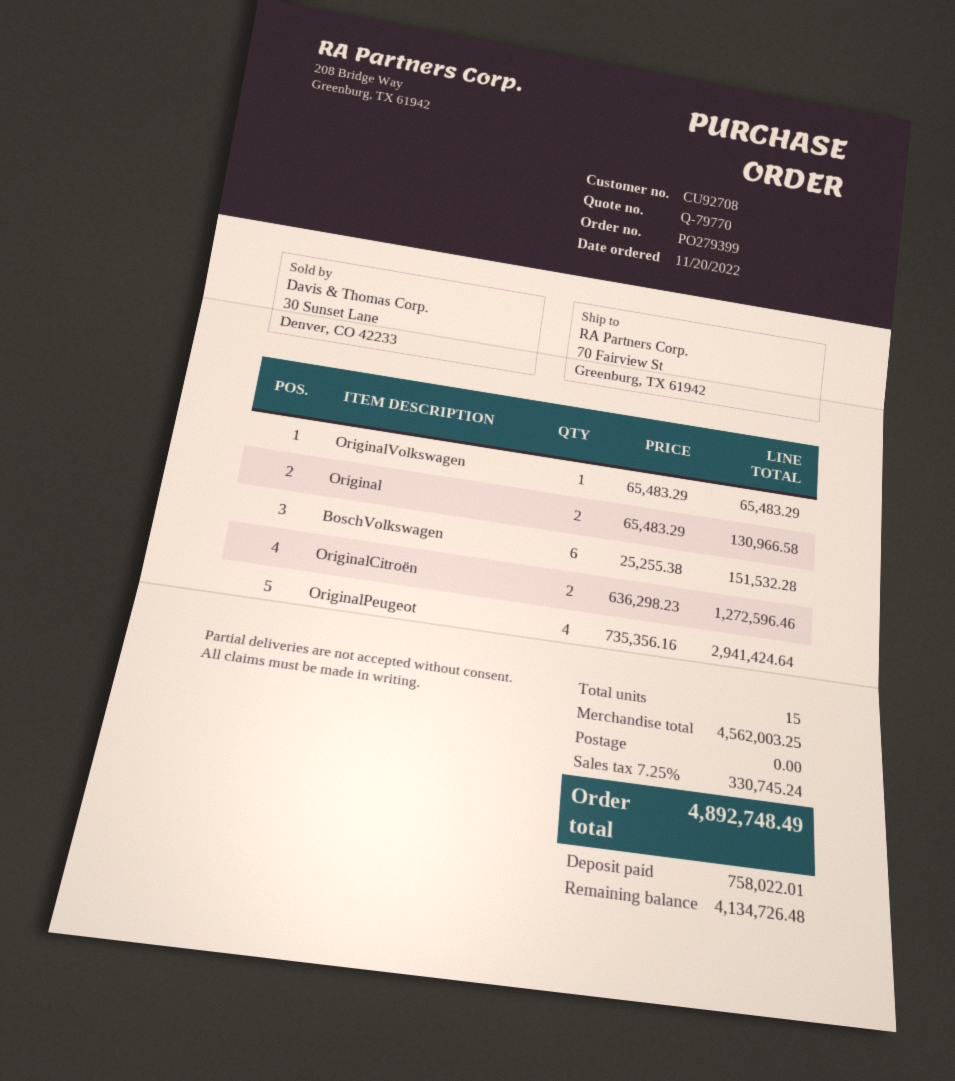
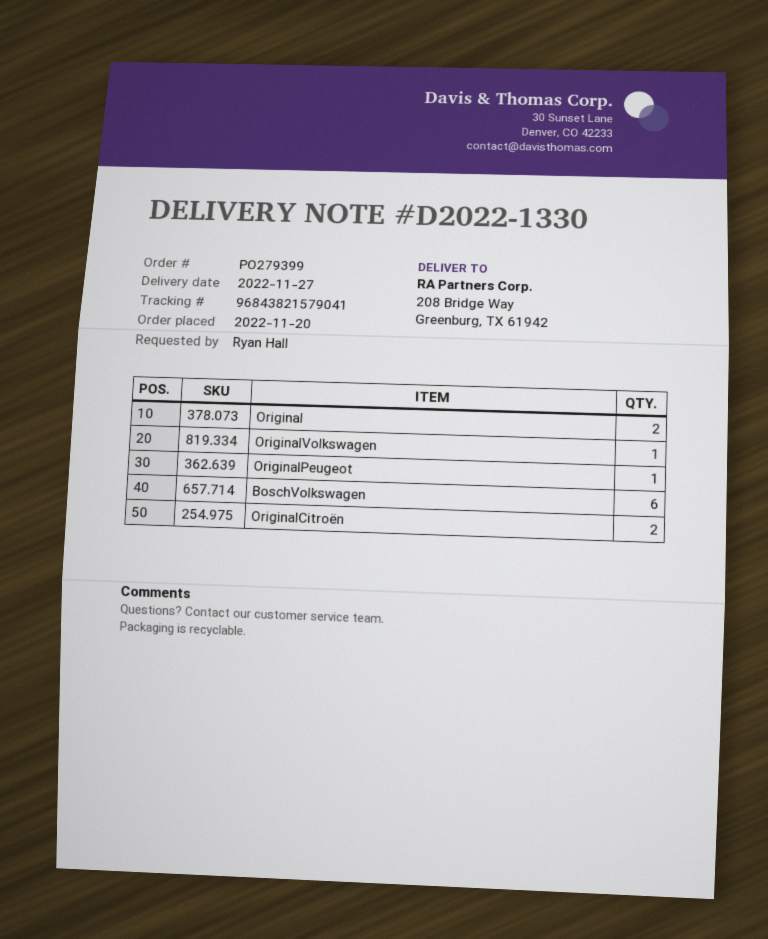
ship to: 70 Fairview St, Greenburg, TX 61942 -> 208 Bridge Way, Greenburg, TX 61942
OriginalPeugeot: 4 -> 1

